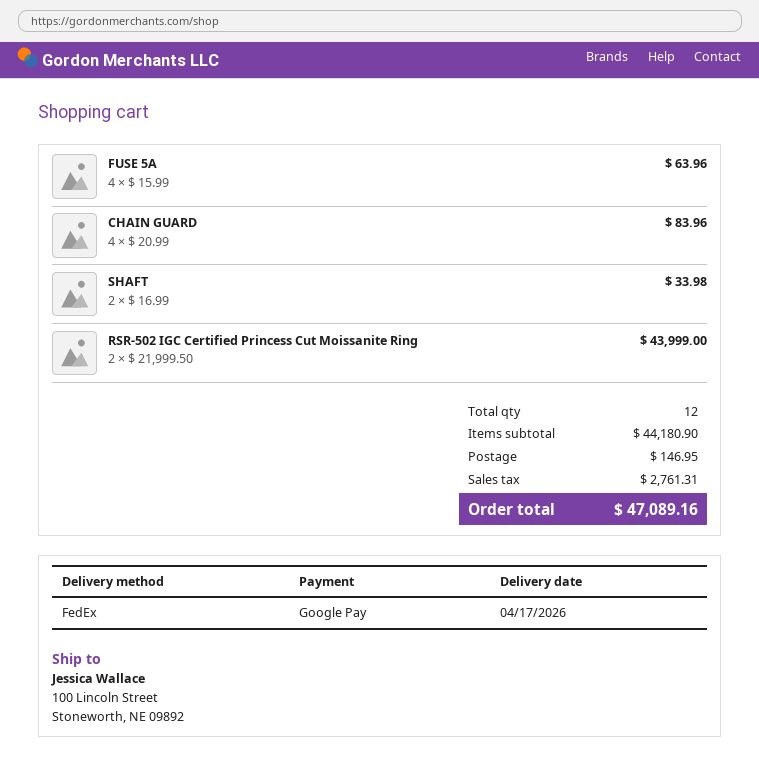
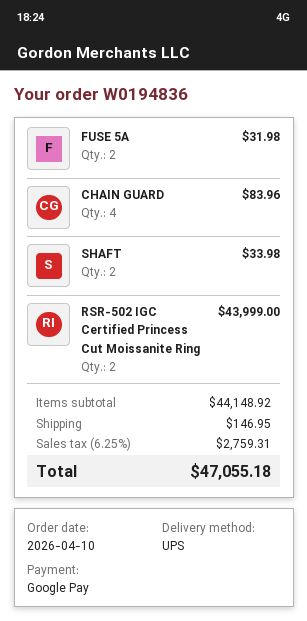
shipping method: FedEx -> UPS
FUSE 5A: 4 for 63.96 -> 2 for 31.98
subtotal: 44180.90 -> 44148.92
tax: 2761.31 -> 2759.31
total: 47089.16 -> 47055.18

